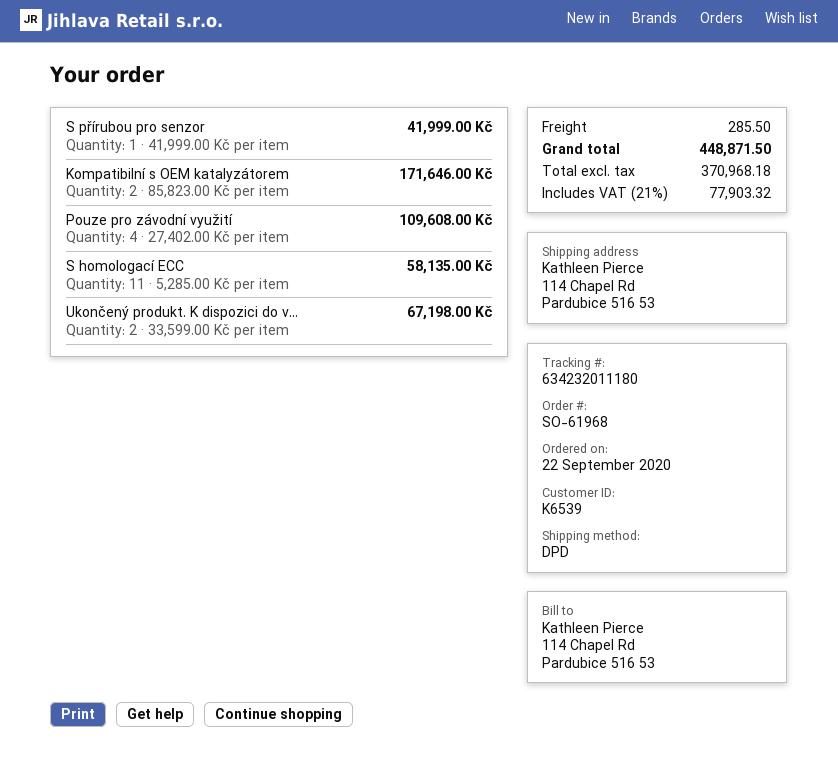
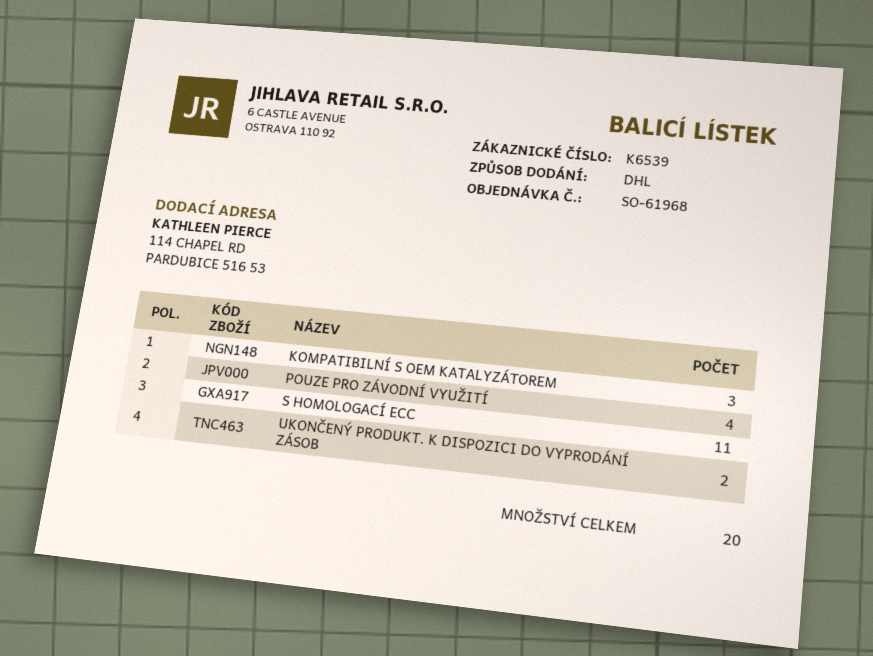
shipping method: DPD -> DHL
S přírubou pro senzor: 1 -> none
Kompatibilní s OEM katalyzátorem: 2 -> 3

